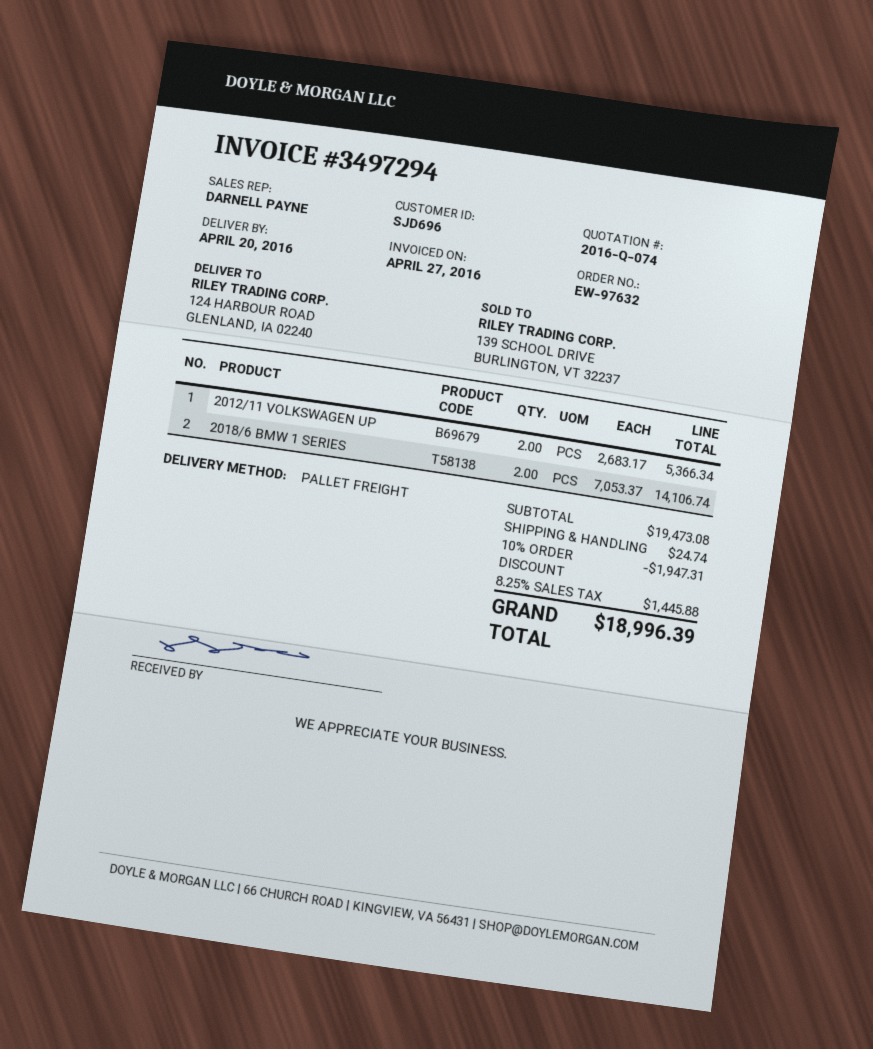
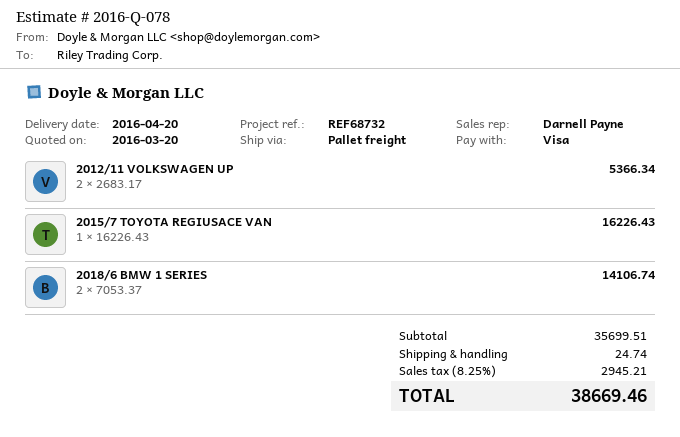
quote number: 2016-Q-074 -> 2016-Q-078
2015/7 TOYOTA REGIUSACE VAN: none -> 1 x 16226.43 = 16226.43
subtotal: 19473.08 -> 35699.51
discount: 10% = 1947.31 -> none
tax: 8.25% = 1445.88 -> 8.25% = 2945.21
total: 18996.39 -> 38669.46

